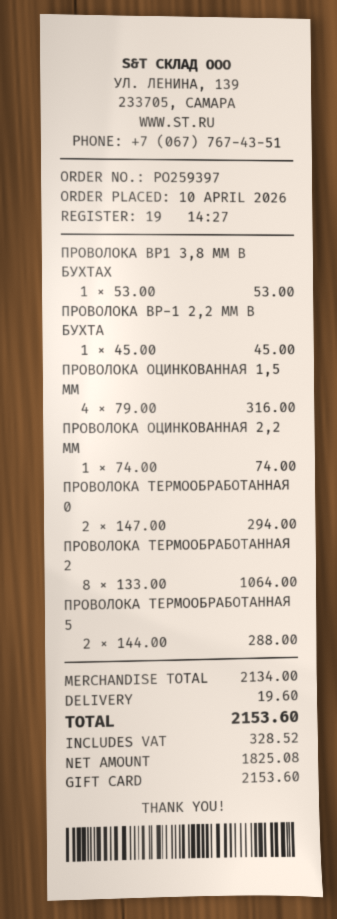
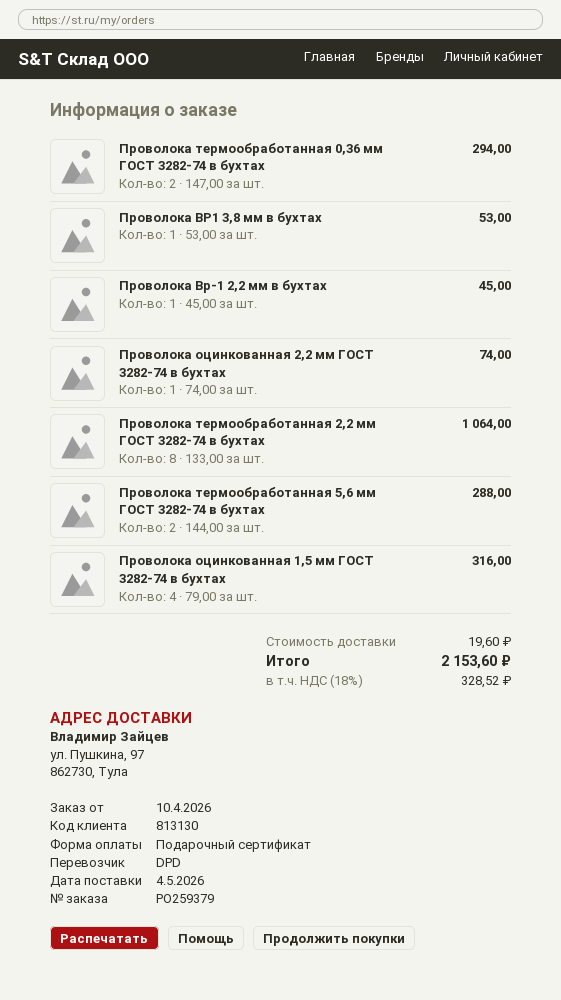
order number: PO259397 -> PO259379

